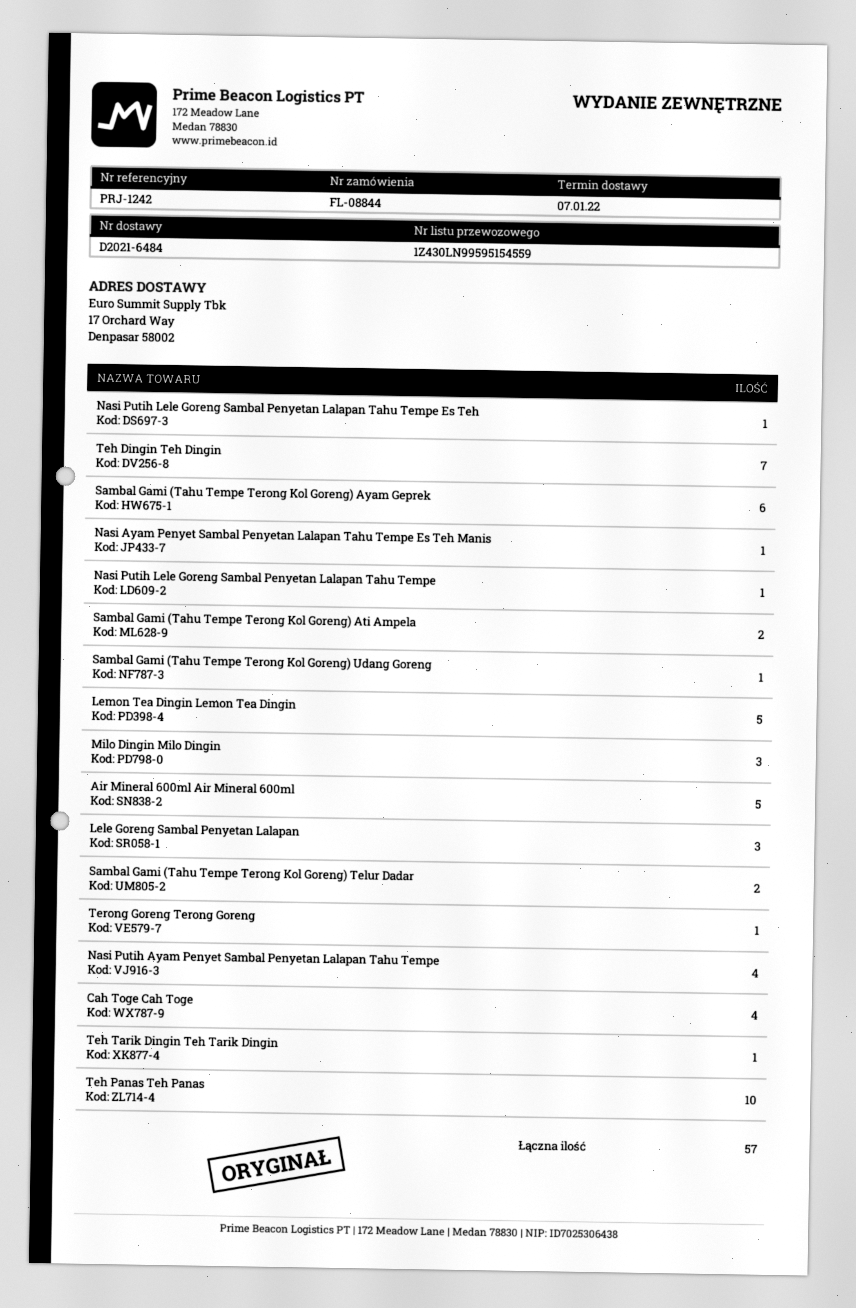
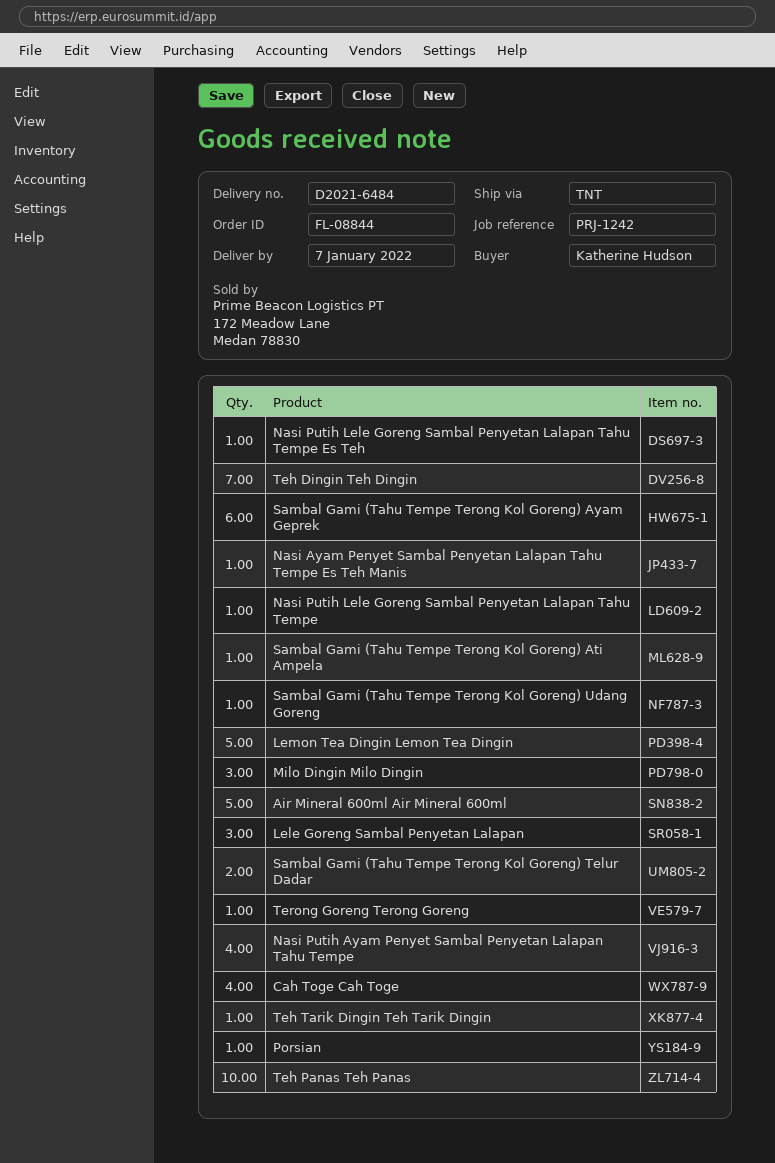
Sambal Gami (Tahu Tempe Terong Kol Goreng) Ati Ampela: 2 -> 1
Porsian: none -> 1

